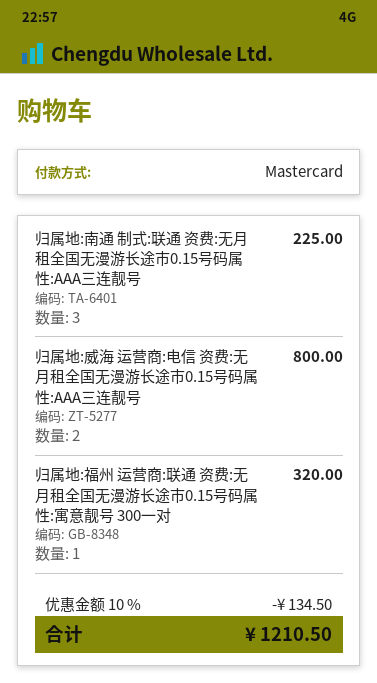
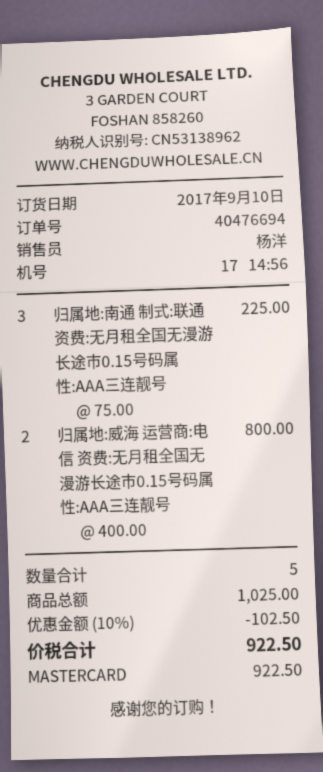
归属地:福州 运营商:联通 资费:无月租全国无漫游长途市0.15号码属性:寓意靓号 300一对: 1 for 320.00 -> none
discount: 10% = 134.50 -> 10% = 102.50
total: 1210.50 -> 922.50

